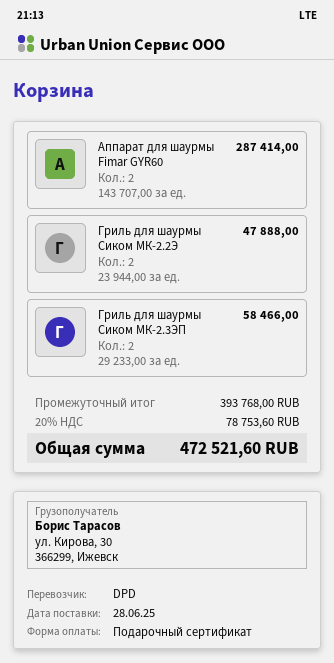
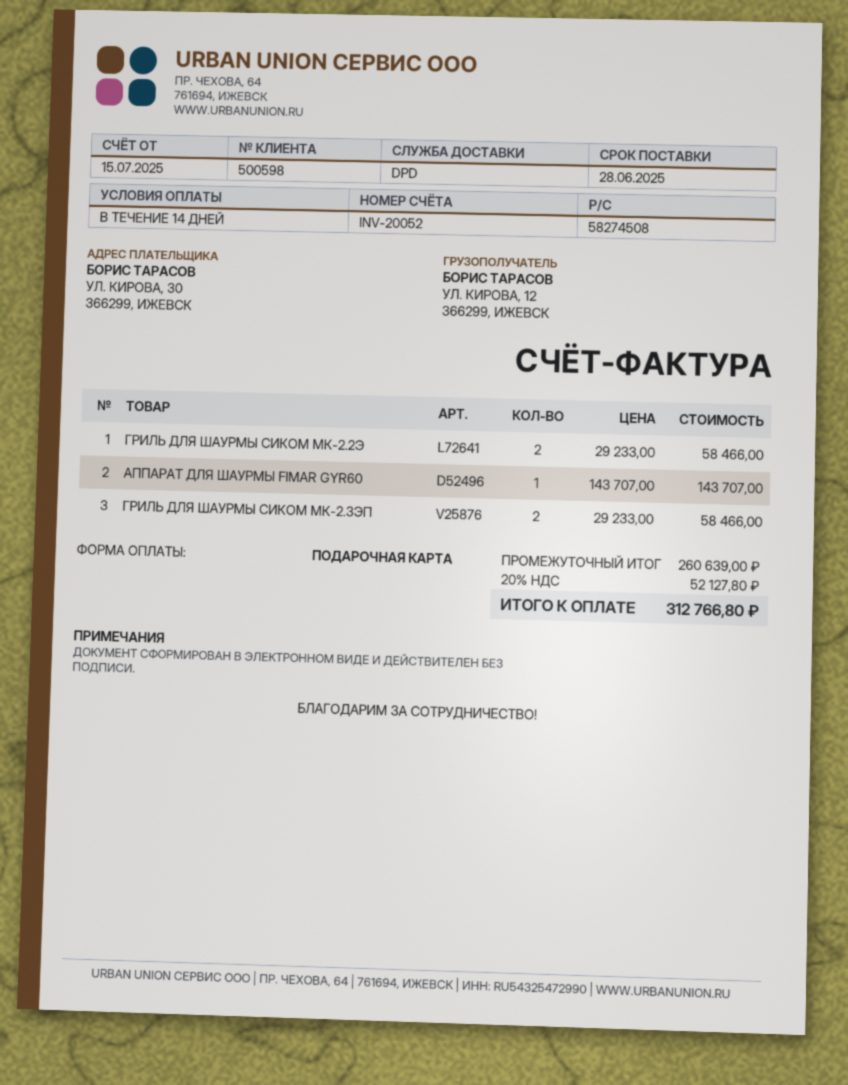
ship to: ул. Кирова, 30, 366299, Ижевск -> УЛ. КИРОВА, 12, 366299, ИЖЕВСК
Аппарат для шаурмы Fimar GYR60: 2 x 143707.00 = 287414.00 -> 1 x 143707.00 = 143707.00
Гриль для шаурмы Сиком МК-2.2Э: 2 x 23944.00 = 47888.00 -> 2 x 29233.00 = 58466.00
subtotal: 393768.00 -> 260639.00
tax: 20% = 78753.60 -> 20% = 52127.80
total: 472521.60 -> 312766.80

